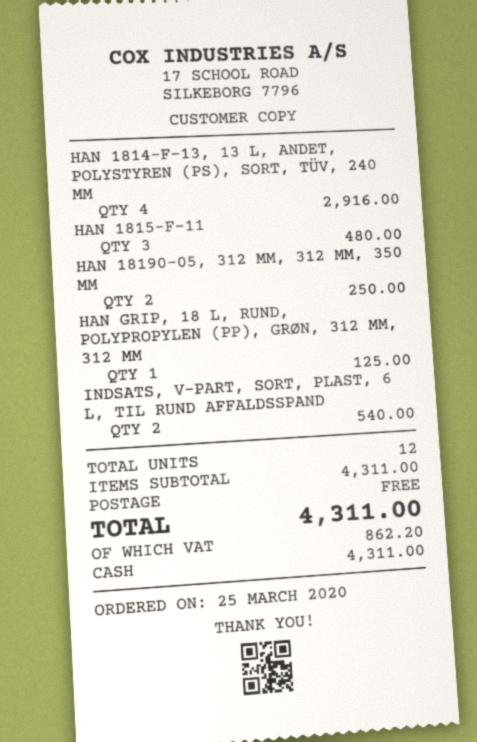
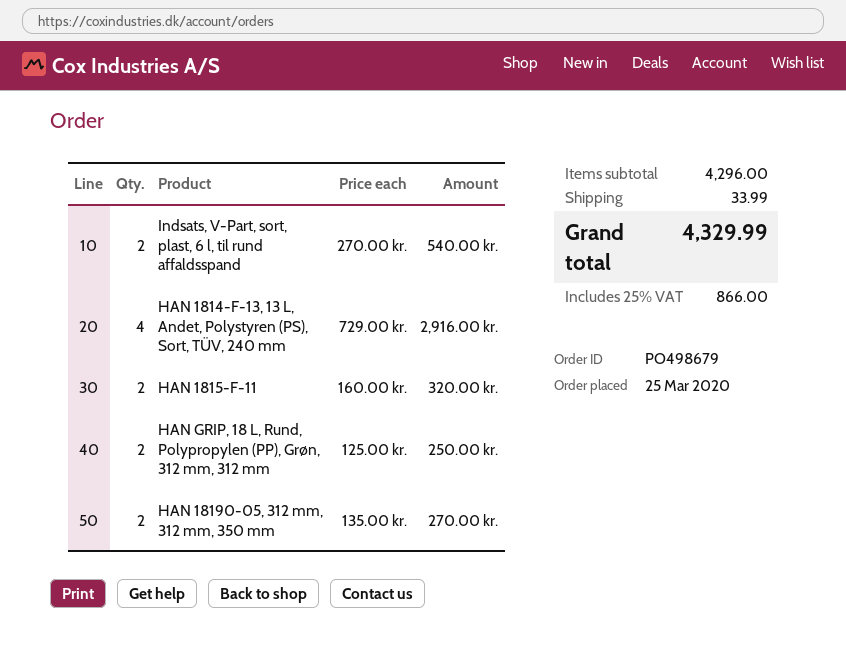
HAN 1815-F-11: 3 for 480.00 -> 2 for 320.00
HAN 18190-05, 312 MM, 312 MM, 350 MM: 2 for 250.00 -> 2 for 270.00
HAN GRIP, 18 L, RUND, POLYPROPYLEN (PP), GRØN, 312 MM, 312 MM: 1 for 125.00 -> 2 for 250.00
subtotal: 4311.00 -> 4296.00
shipping: 0.00 -> 33.99
tax: 862.20 -> 866.00
total: 4311.00 -> 4329.99

